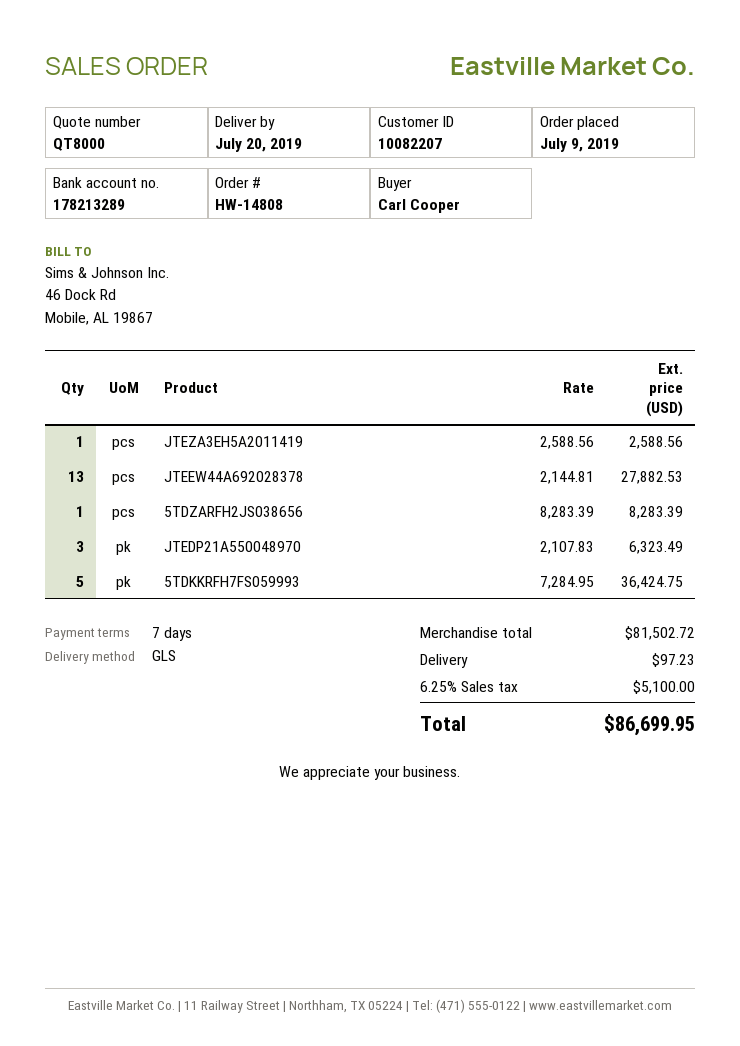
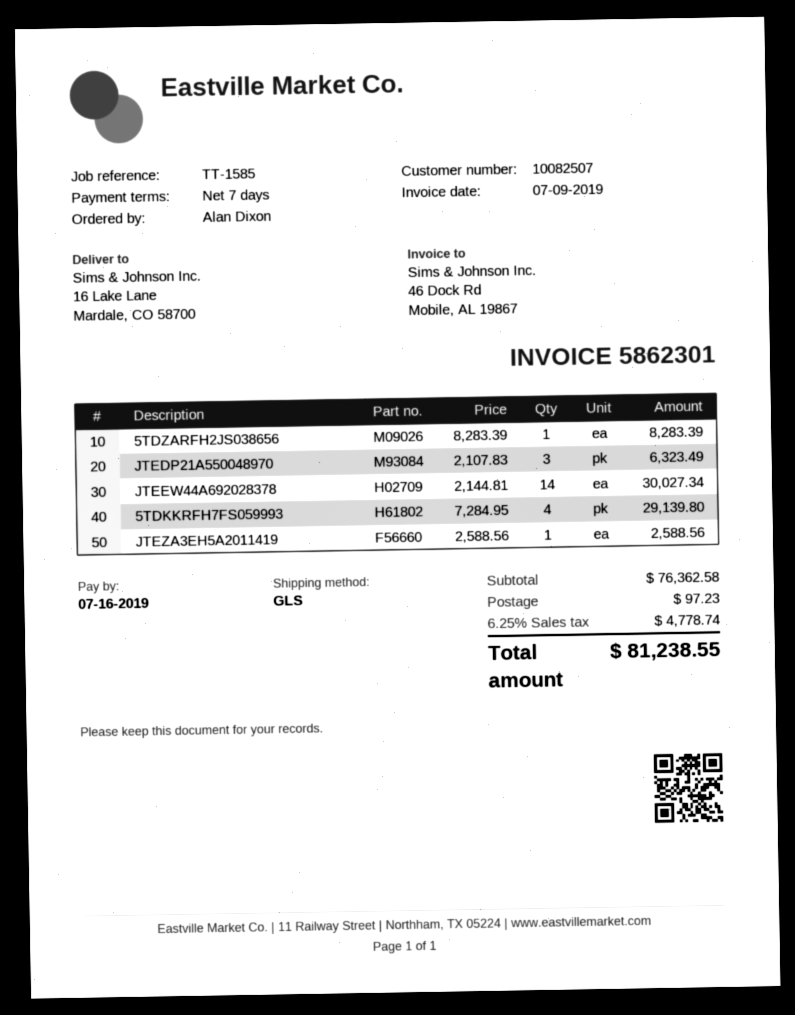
customer number: 10082207 -> 10082507
ordered by: Carl Cooper -> Alan Dixon
JTEEW44A692028378: 13 x 2144.81 = 27882.53 -> 14 x 2144.81 = 30027.34
5TDKKRFH7FS059993: 5 x 7284.95 = 36424.75 -> 4 x 7284.95 = 29139.80
subtotal: 81502.72 -> 76362.58
tax: 6.25% = 5100.00 -> 6.25% = 4778.74
total: 86699.95 -> 81238.55

